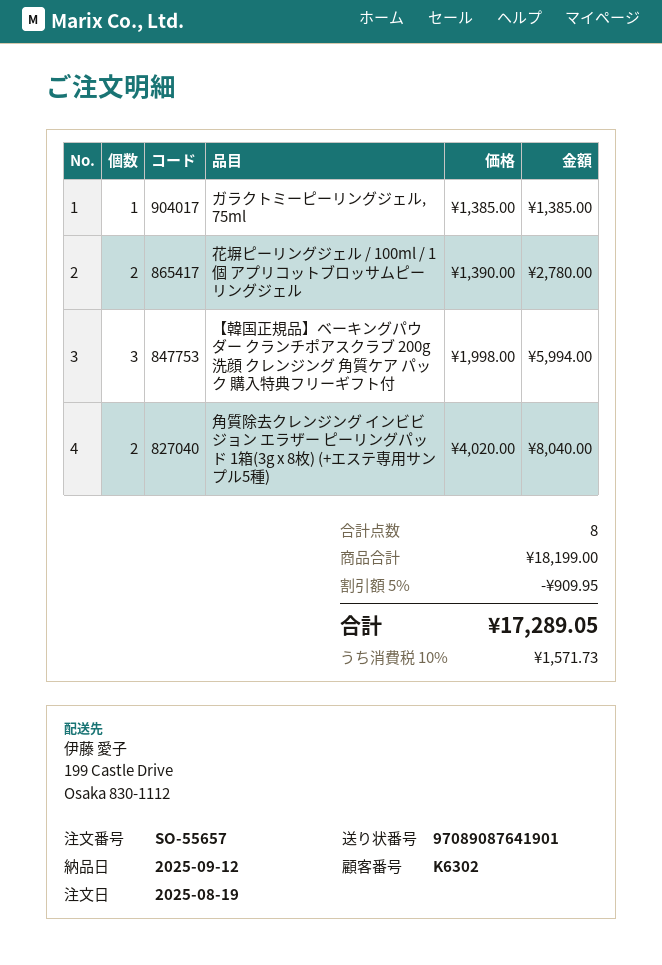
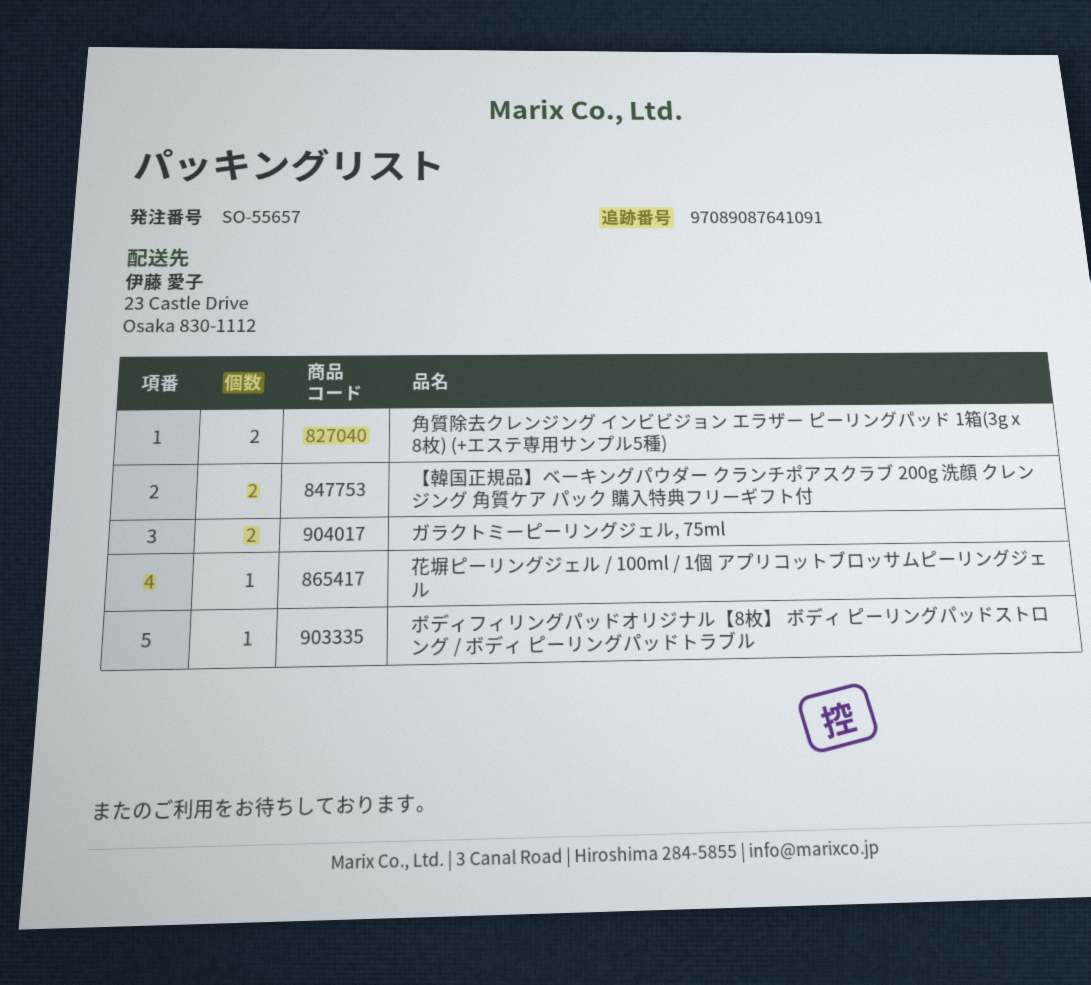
tracking number: 97089087641901 -> 97089087641091
ship to: 199 Castle Drive, Osaka 830-1112 -> 23 Castle Drive, Osaka 830-1112
ガラクトミーピーリングジェル, 75ml: 1 -> 2
花塀ピーリングジェル / 100ml / 1個 アプリコットブロッサムピーリングジェル: 2 -> 1
【韓国正規品】ベーキングパウダー クランチポアスクラブ 200g 洗顔 クレンジング 角質ケア パック 購入特典フリーギフト付: 3 -> 2
ボディフィリングパッドオリジナル【8枚】 ボディ ピーリングパッドストロング / ボディ ピーリングパッドトラブル: none -> 1

